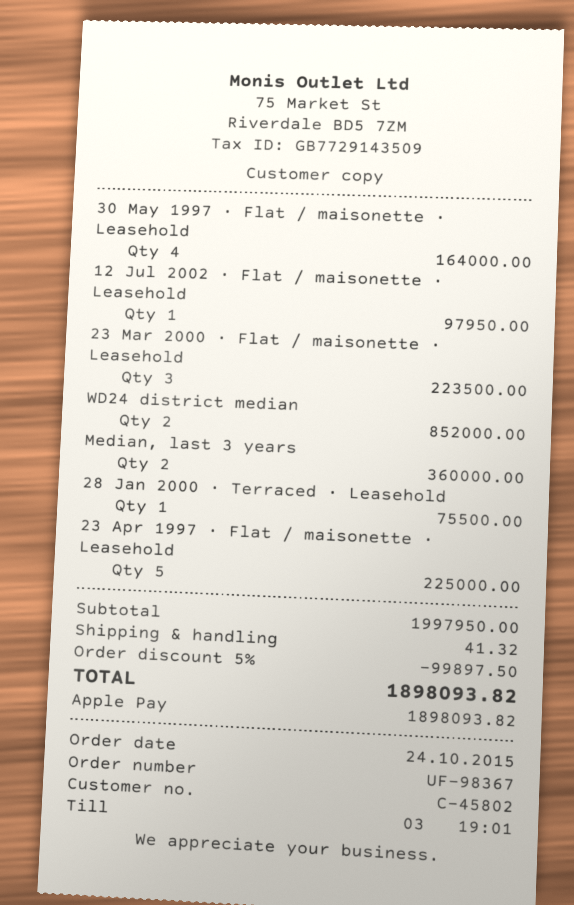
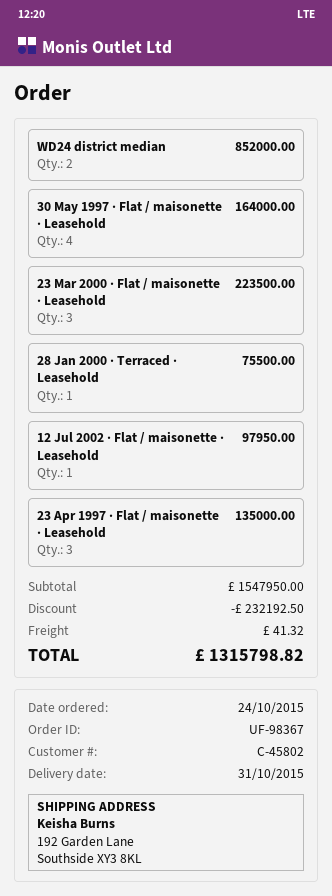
Median, last 3 years: 2 for 360000.00 -> none
23 Apr 1997 · Flat / maisonette · Leasehold: 5 for 225000.00 -> 3 for 135000.00
subtotal: 1997950.00 -> 1547950.00
discount: 99897.50 -> 232192.50
total: 1898093.82 -> 1315798.82

